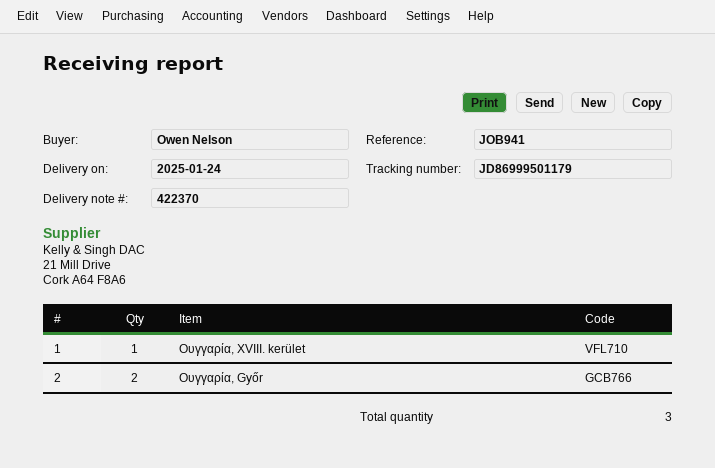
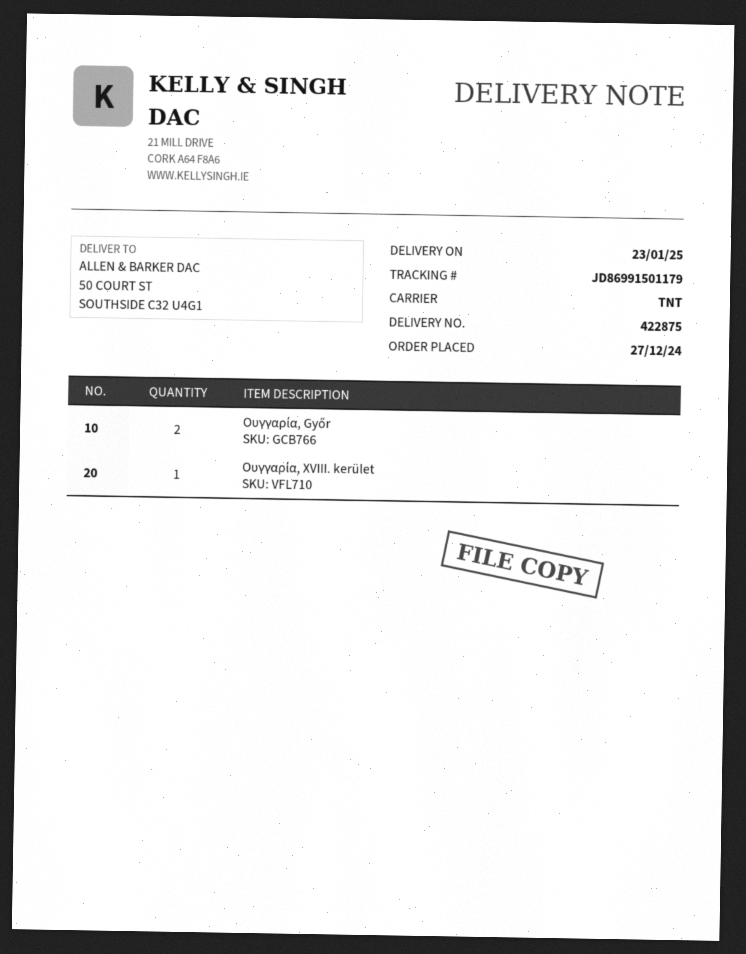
delivery note number: 422370 -> 422875
delivery date: 2025-01-24 -> 2025-01-23
tracking number: JD86999501179 -> JD86991501179

